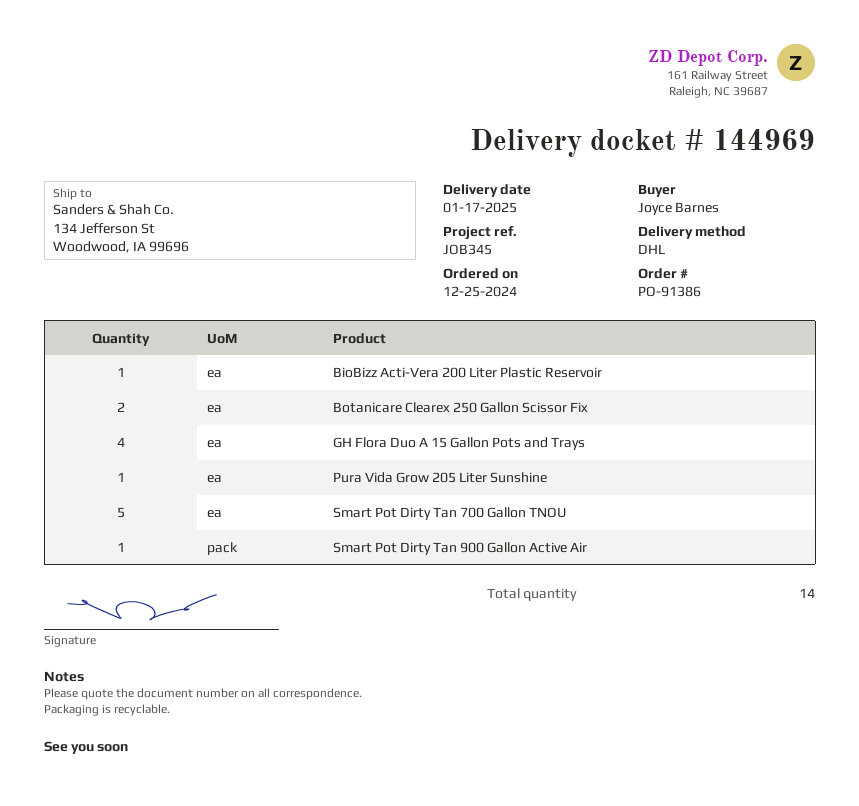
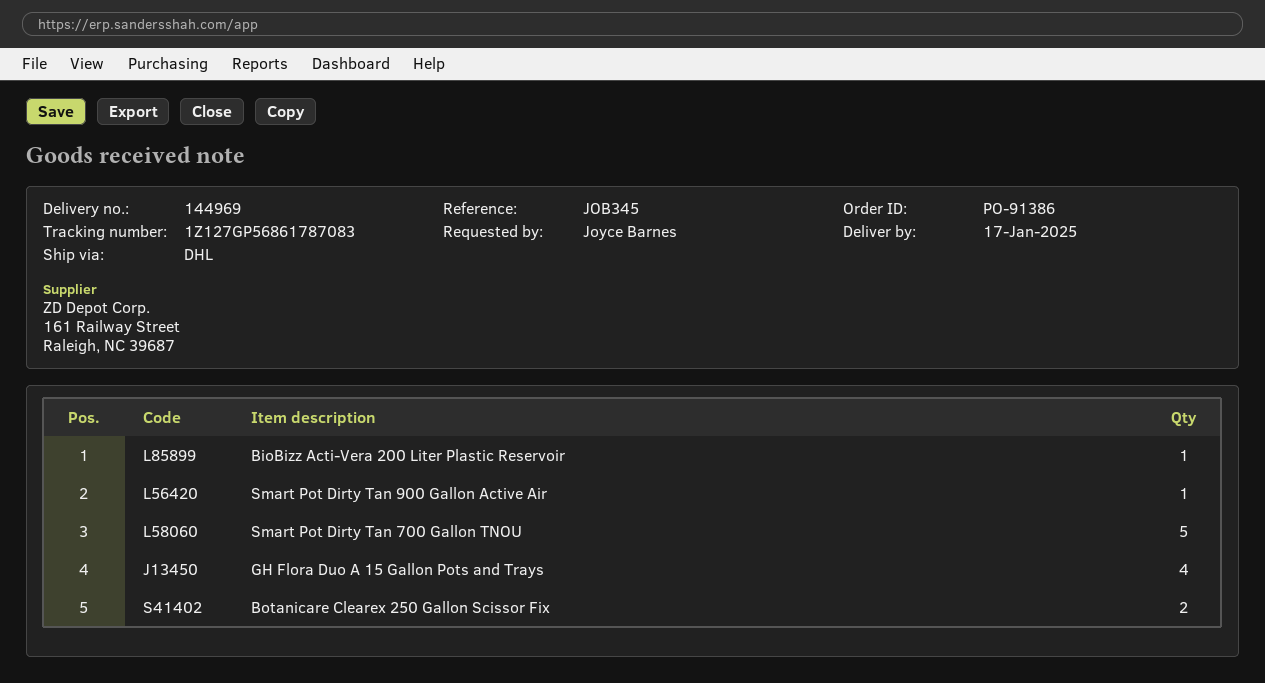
Pura Vida Grow 205 Liter Sunshine: 1 -> none

